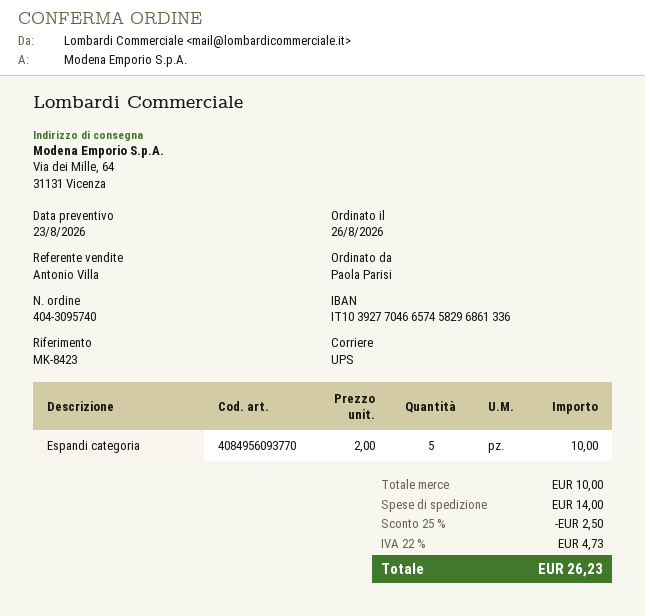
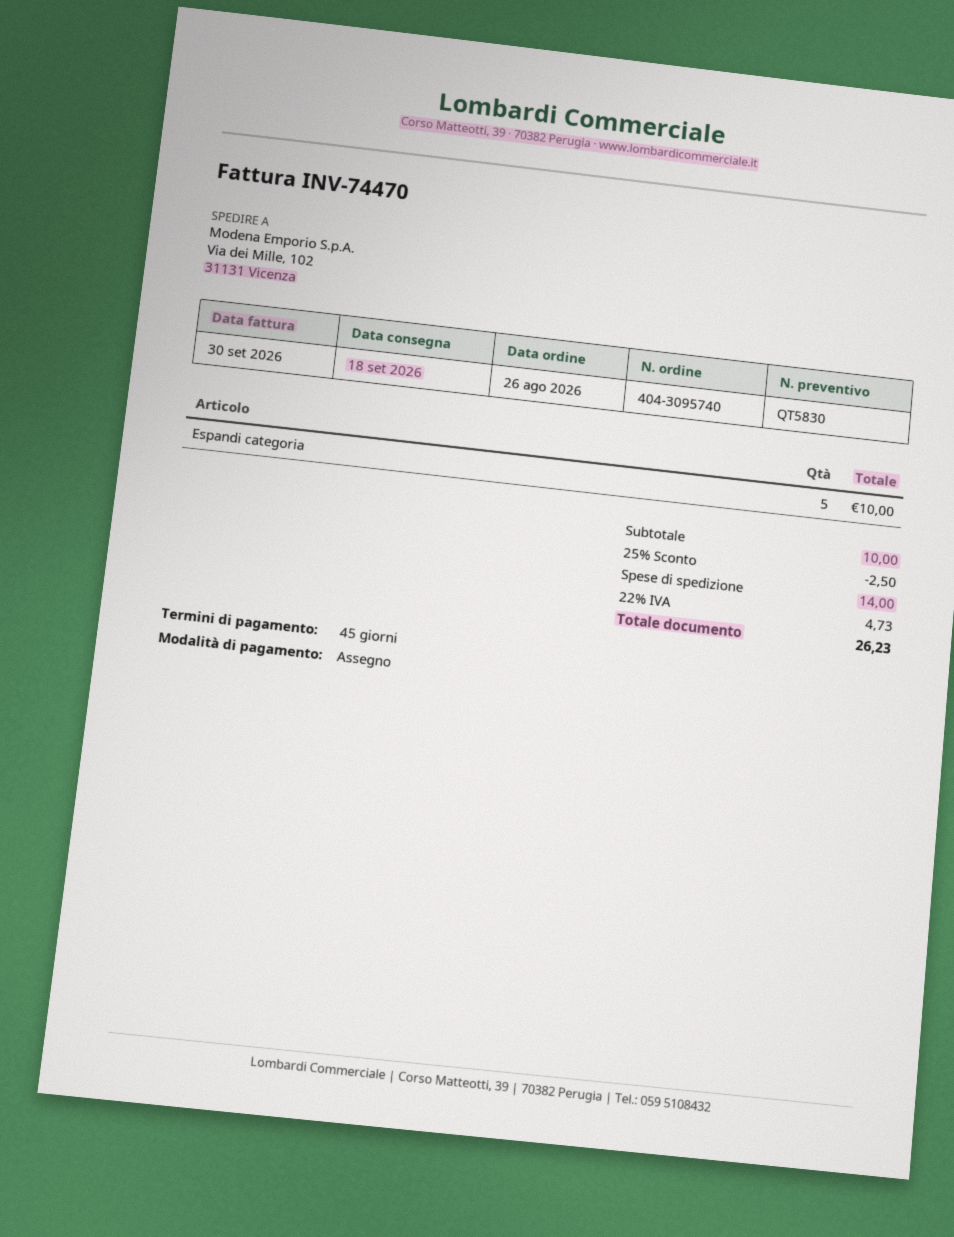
ship to: Via dei Mille, 64, 31131 Vicenza -> Via dei Mille, 102, 31131 Vicenza

